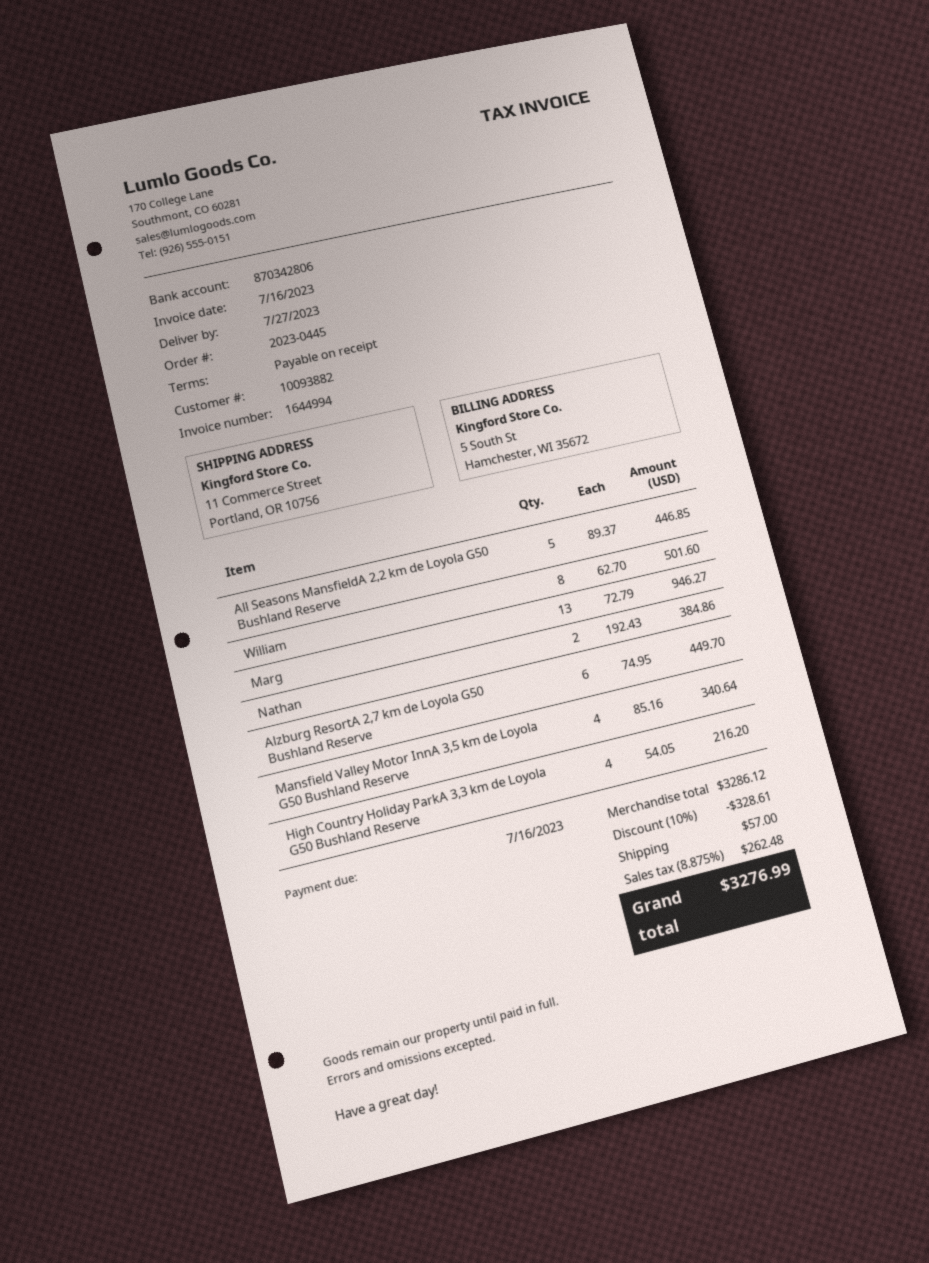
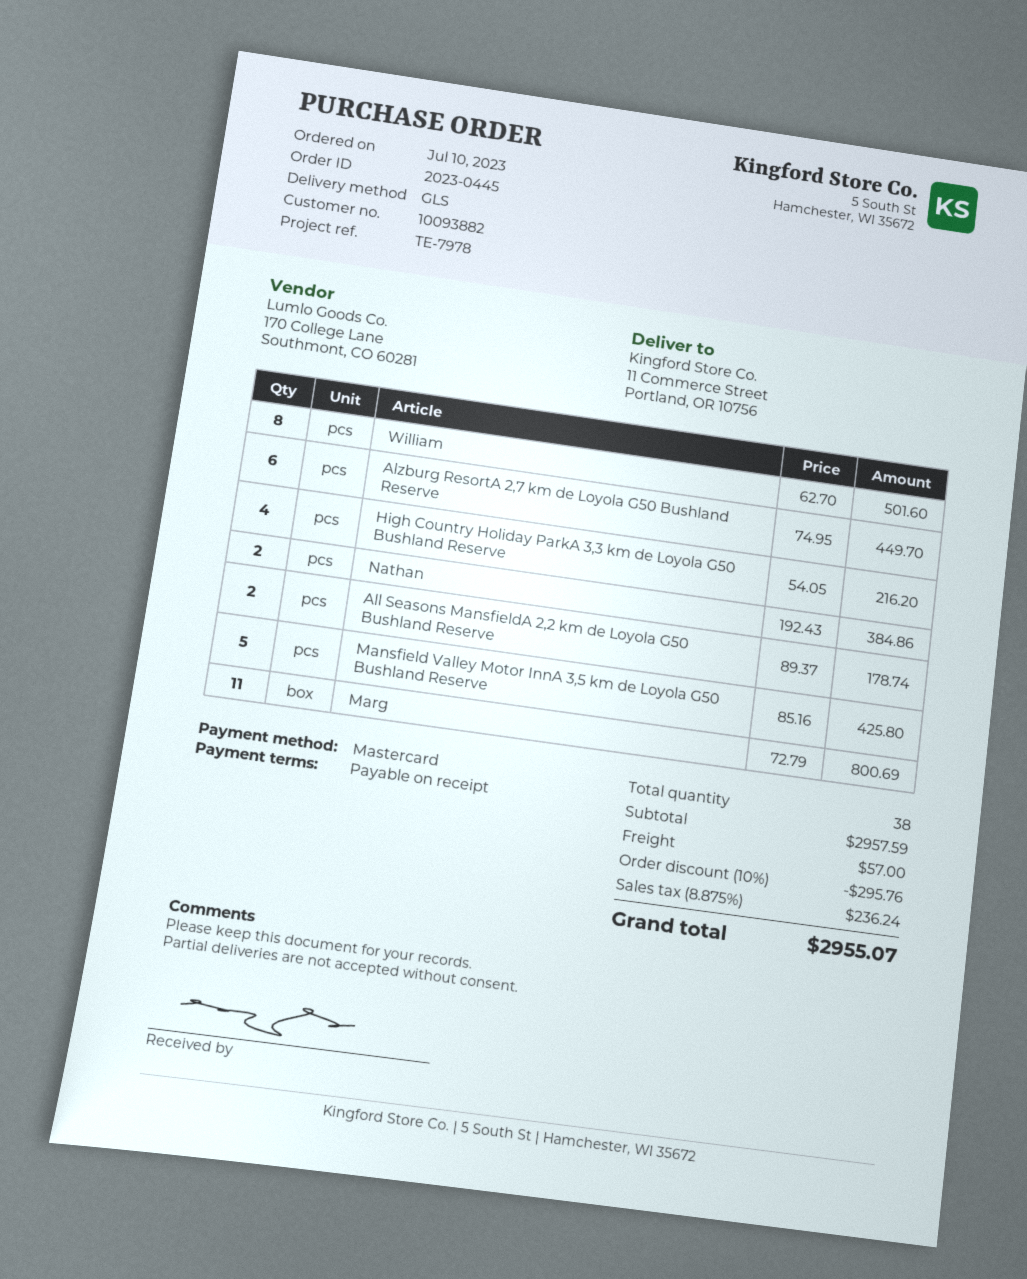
All Seasons MansfieldA 2,2 km de Loyola G50 Bushland Reserve: 5 x 89.37 = 446.85 -> 2 x 89.37 = 178.74
Marg: 13 x 72.79 = 946.27 -> 11 x 72.79 = 800.69
Mansfield Valley Motor InnA 3,5 km de Loyola G50 Bushland Reserve: 4 x 85.16 = 340.64 -> 5 x 85.16 = 425.80
subtotal: 3286.12 -> 2957.59
discount: 10% = 328.61 -> 10% = 295.76
tax: 8.875% = 262.48 -> 8.875% = 236.24
total: 3276.99 -> 2955.07

